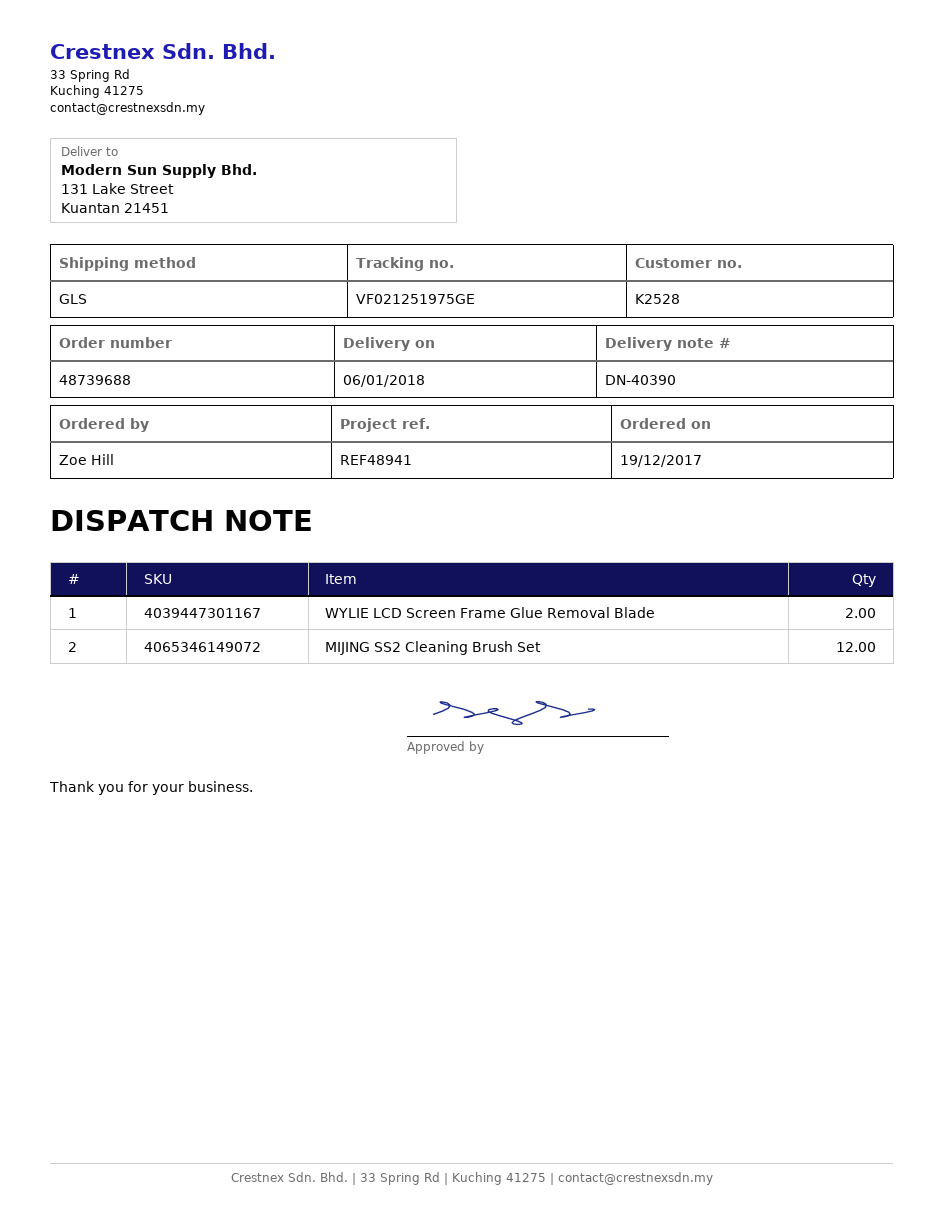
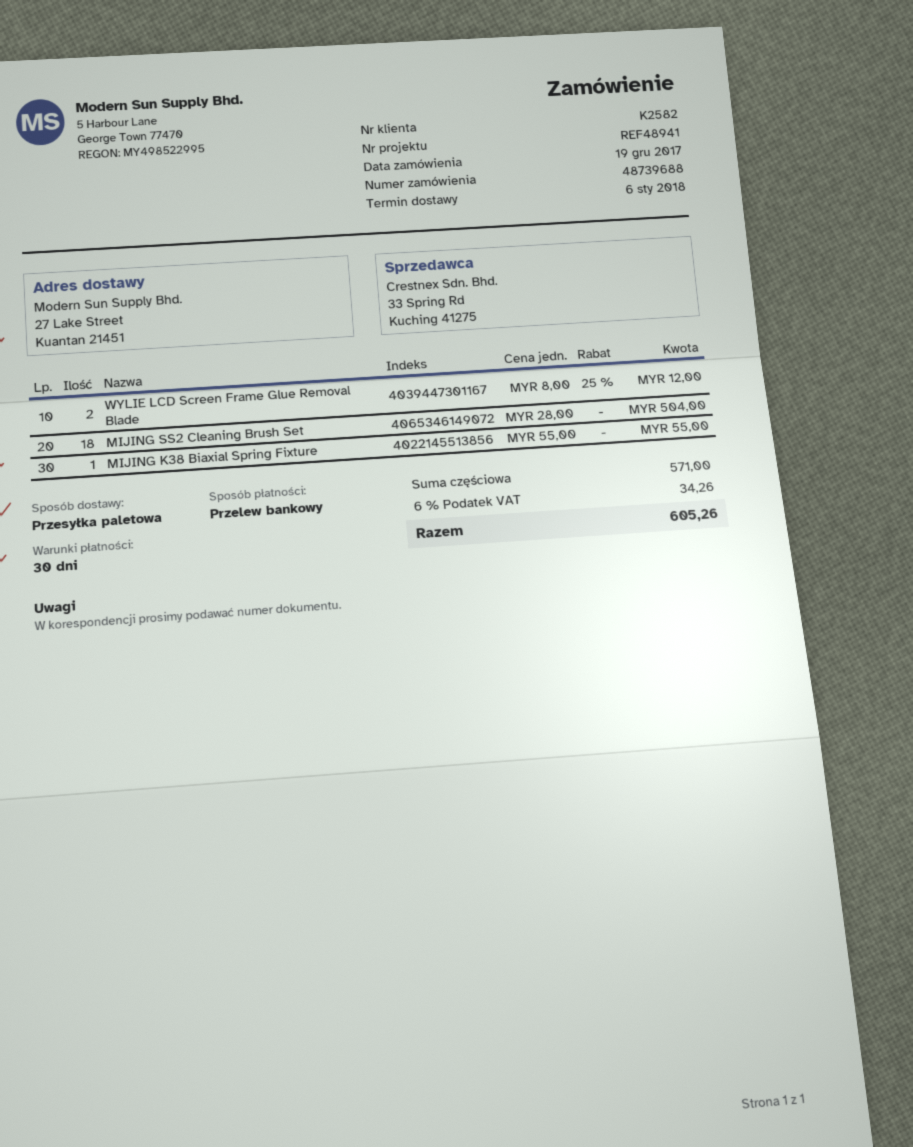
customer number: K2528 -> K2582
shipping method: GLS -> pallet freight
ship to: 131 Lake Street, Kuantan 21451 -> 27 Lake Street, Kuantan 21451
MIJING SS2 Cleaning Brush Set: 12 -> 18
MIJING K38 Biaxial Spring Fixture: none -> 1

